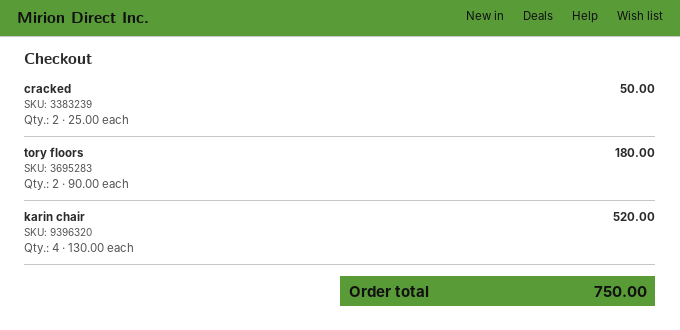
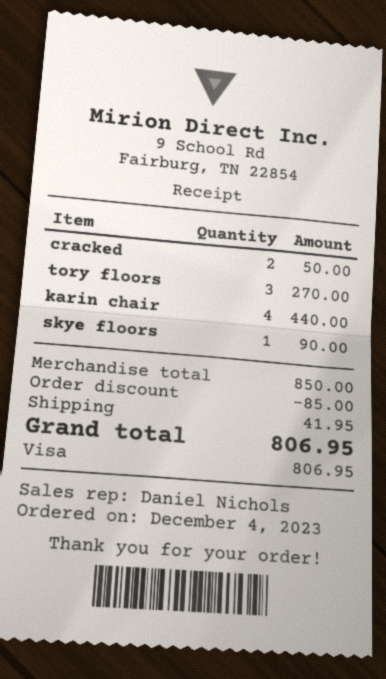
tory floors: 2 for 180.00 -> 3 for 270.00
karin chair: 4 for 520.00 -> 4 for 440.00
skye floors: none -> 1 for 90.00
discount: none -> 85.00
shipping: none -> 41.95
total: 750.00 -> 806.95

